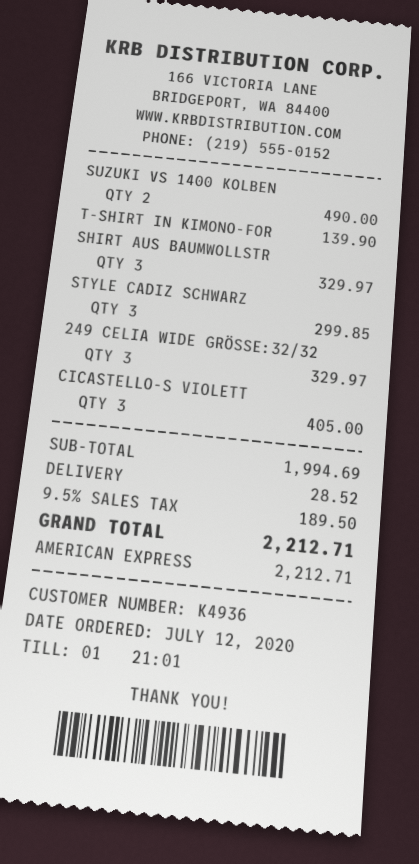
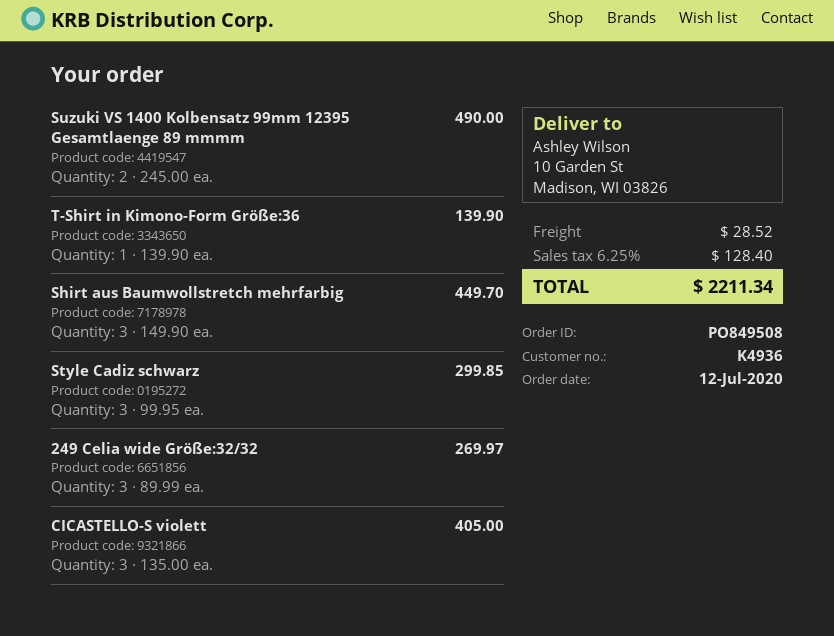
SHIRT AUS BAUMWOLLSTR: 3 for 329.97 -> 3 for 449.70
249 CELIA WIDE GRÖSSE:32/32: 3 for 329.97 -> 3 for 269.97
tax: 9.5% = 189.50 -> 6.25% = 128.40
total: 2212.71 -> 2211.34

